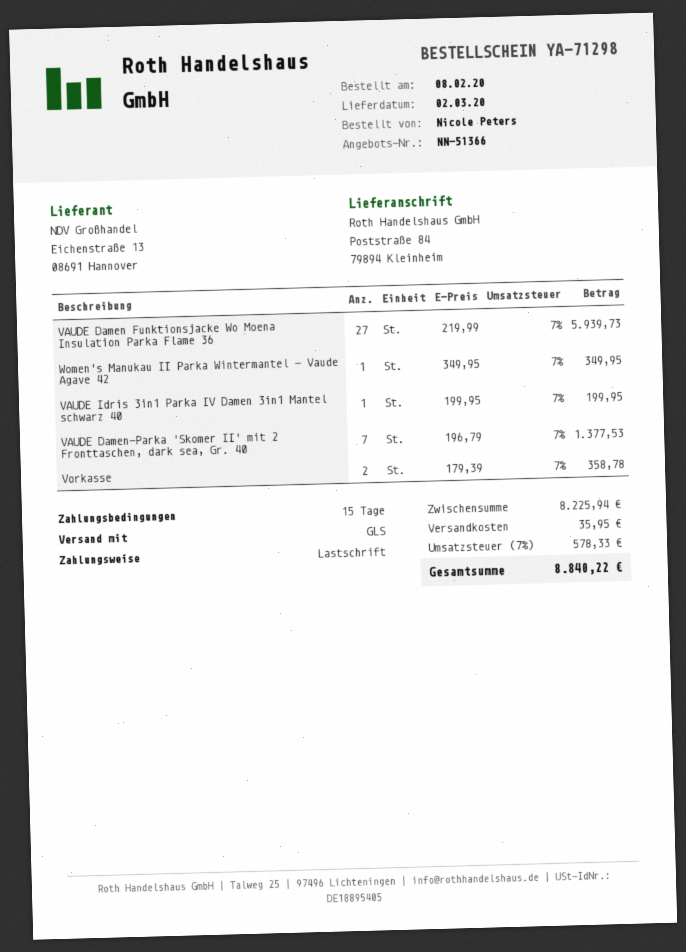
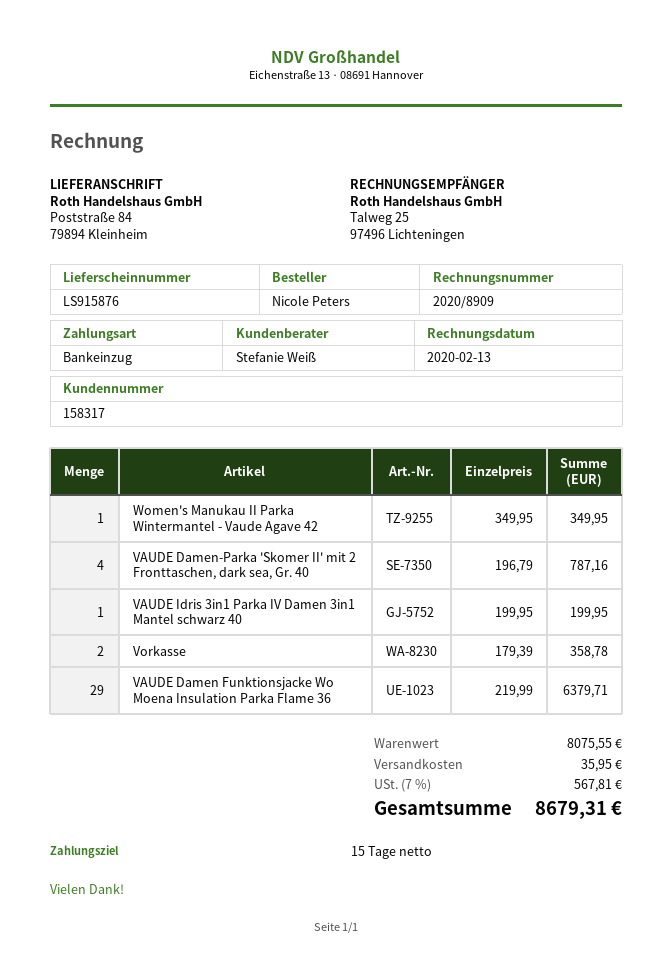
VAUDE Damen Funktionsjacke Wo Moena Insulation Parka Flame 36: 27 x 219.99 = 5939.73 -> 29 x 219.99 = 6379.71
VAUDE Damen-Parka 'Skomer II' mit 2 Fronttaschen, dark sea, Gr. 40: 7 x 196.79 = 1377.53 -> 4 x 196.79 = 787.16
subtotal: 8225.94 -> 8075.55
tax: 7% = 578.33 -> 7% = 567.81
total: 8840.22 -> 8679.31

